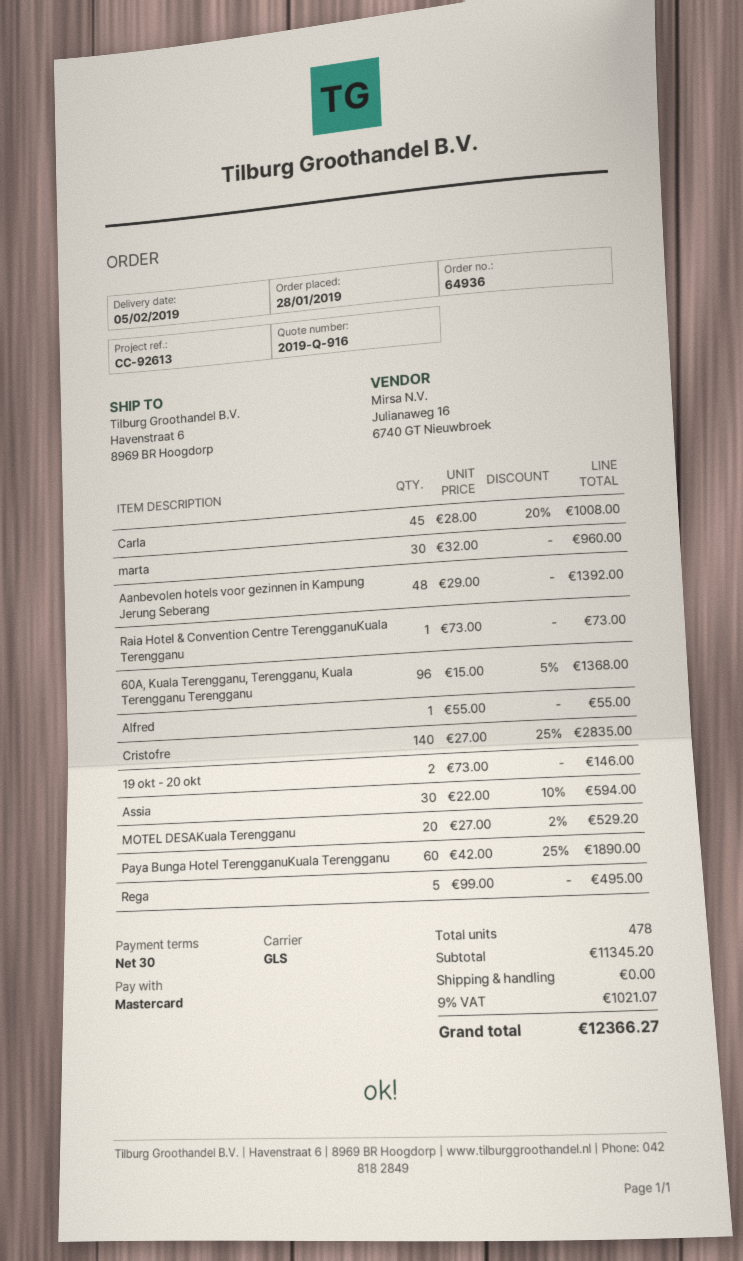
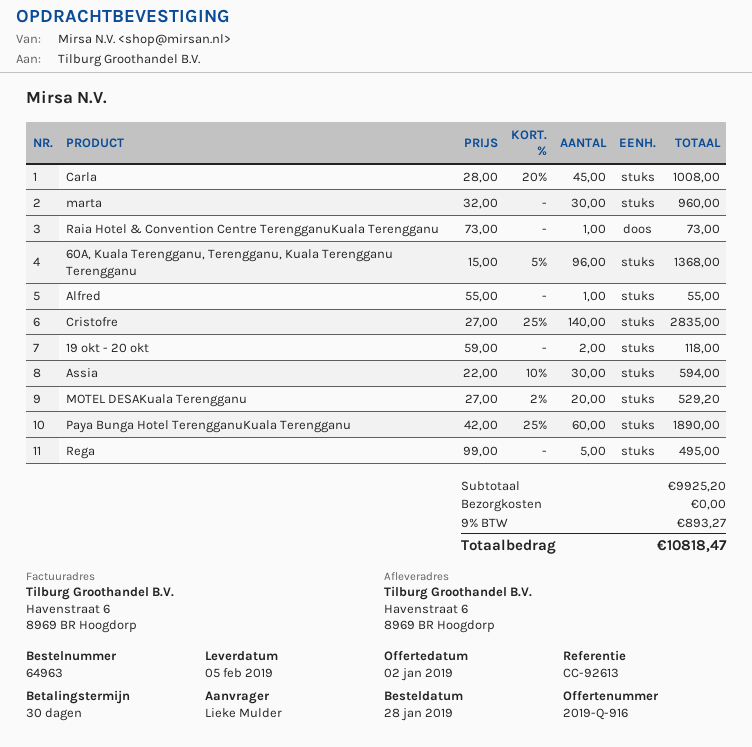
order number: 64936 -> 64963
Aanbevolen hotels voor gezinnen in Kampung Jerung Seberang: 48 x 29.00 = 1392.00 -> none
19 okt - 20 okt: 2 x 73.00 = 146.00 -> 2 x 59.00 = 118.00
subtotal: 11345.20 -> 9925.20
tax: 9% = 1021.07 -> 9% = 893.27
total: 12366.27 -> 10818.47

